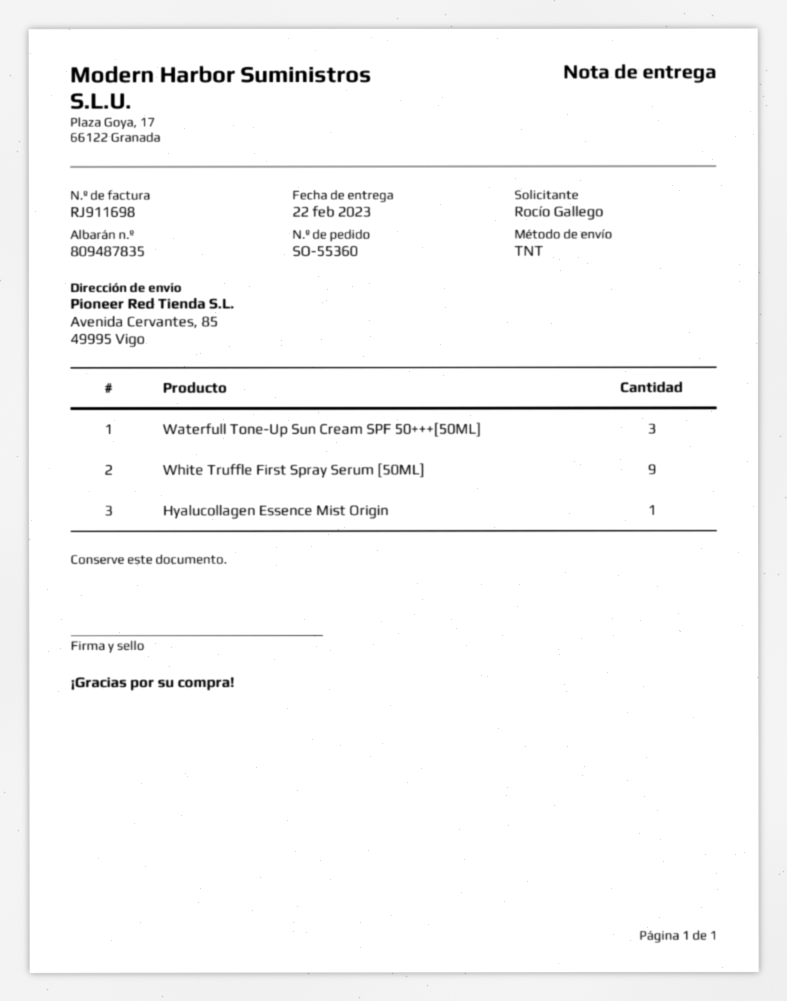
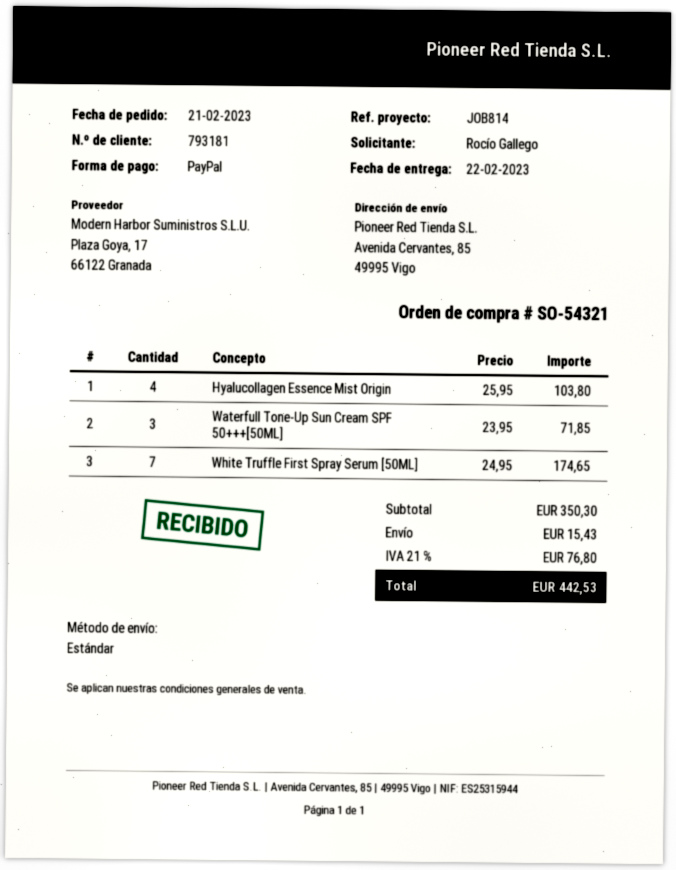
order number: SO-55360 -> SO-54321
shipping method: TNT -> standard
White Truffle First Spray Serum [50ML]: 9 -> 7
Hyalucollagen Essence Mist Origin: 1 -> 4

